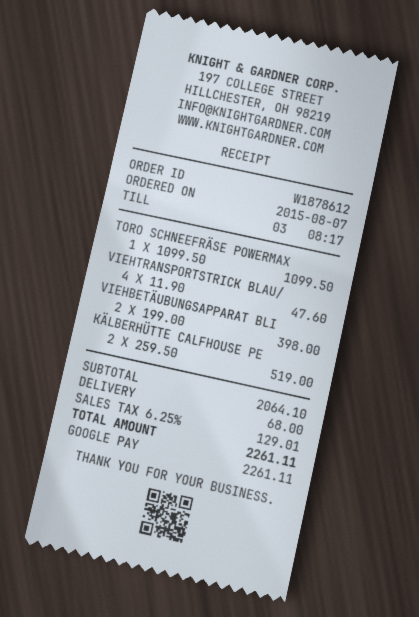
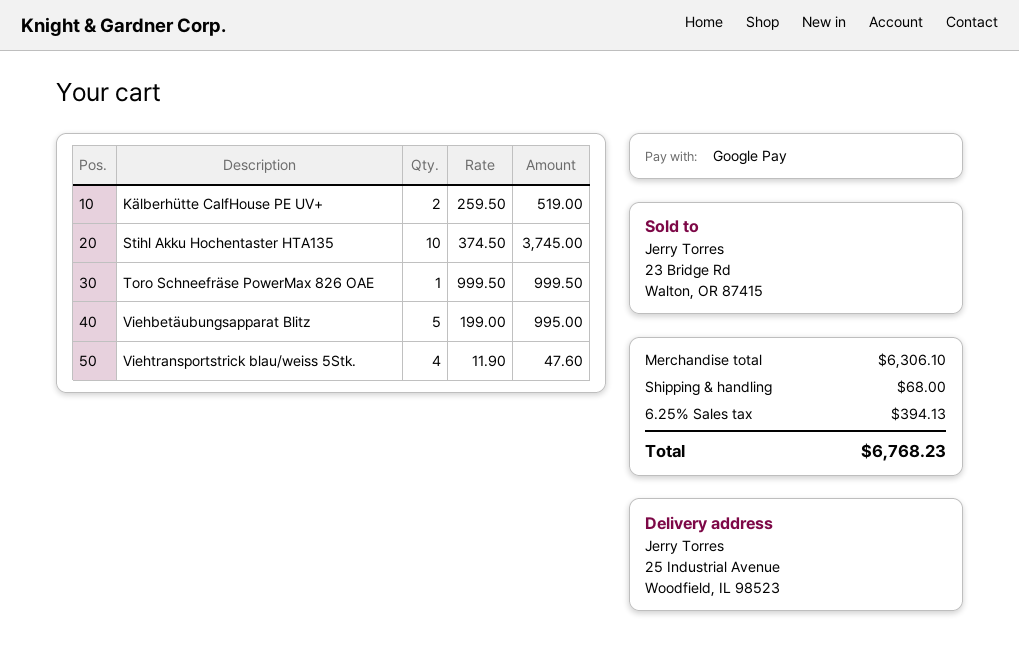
TORO SCHNEEFRÄSE POWERMAX: 1 x 1099.50 = 1099.50 -> 1 x 999.50 = 999.50
VIEHBETÄUBUNGSAPPARAT BLI: 2 x 199.00 = 398.00 -> 5 x 199.00 = 995.00
Stihl Akku Hochentaster HTA135: none -> 10 x 374.50 = 3745.00
subtotal: 2064.10 -> 6306.10
tax: 6.25% = 129.01 -> 6.25% = 394.13
total: 2261.11 -> 6768.23

